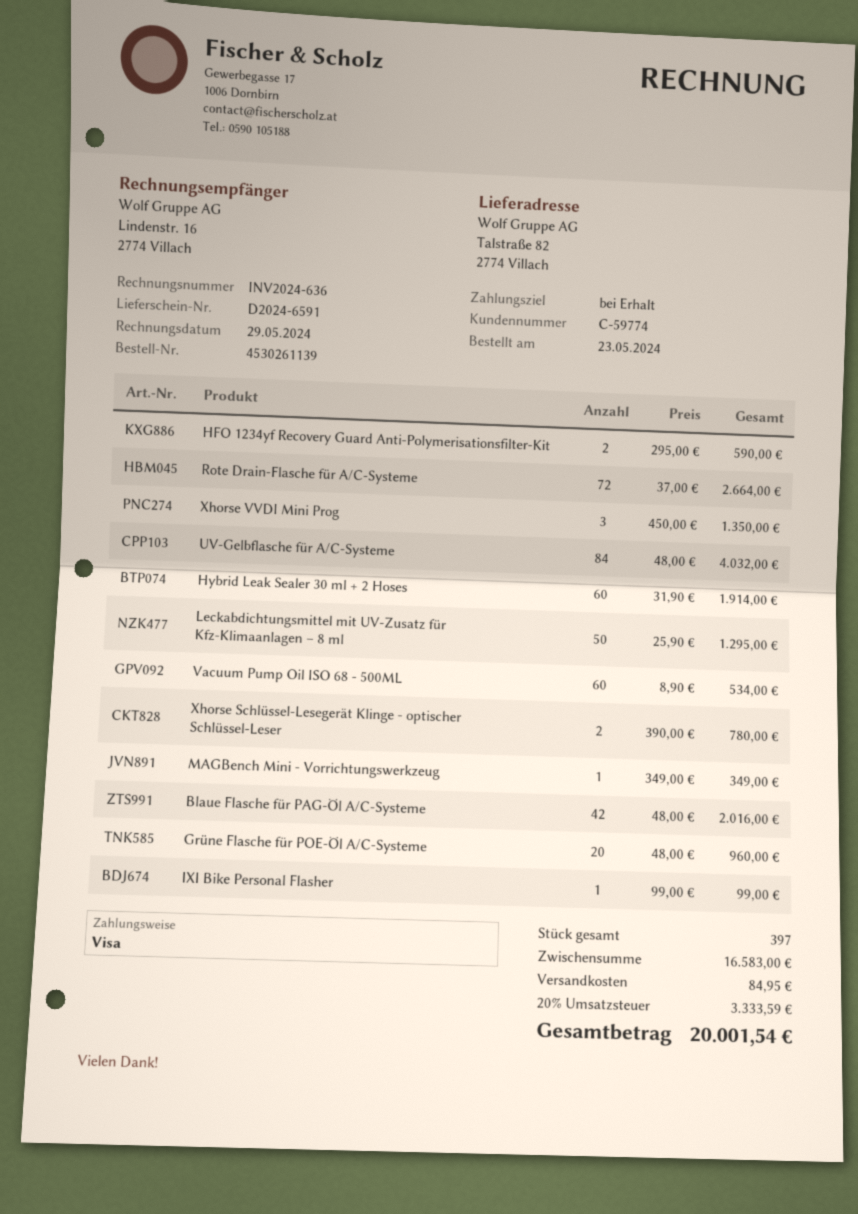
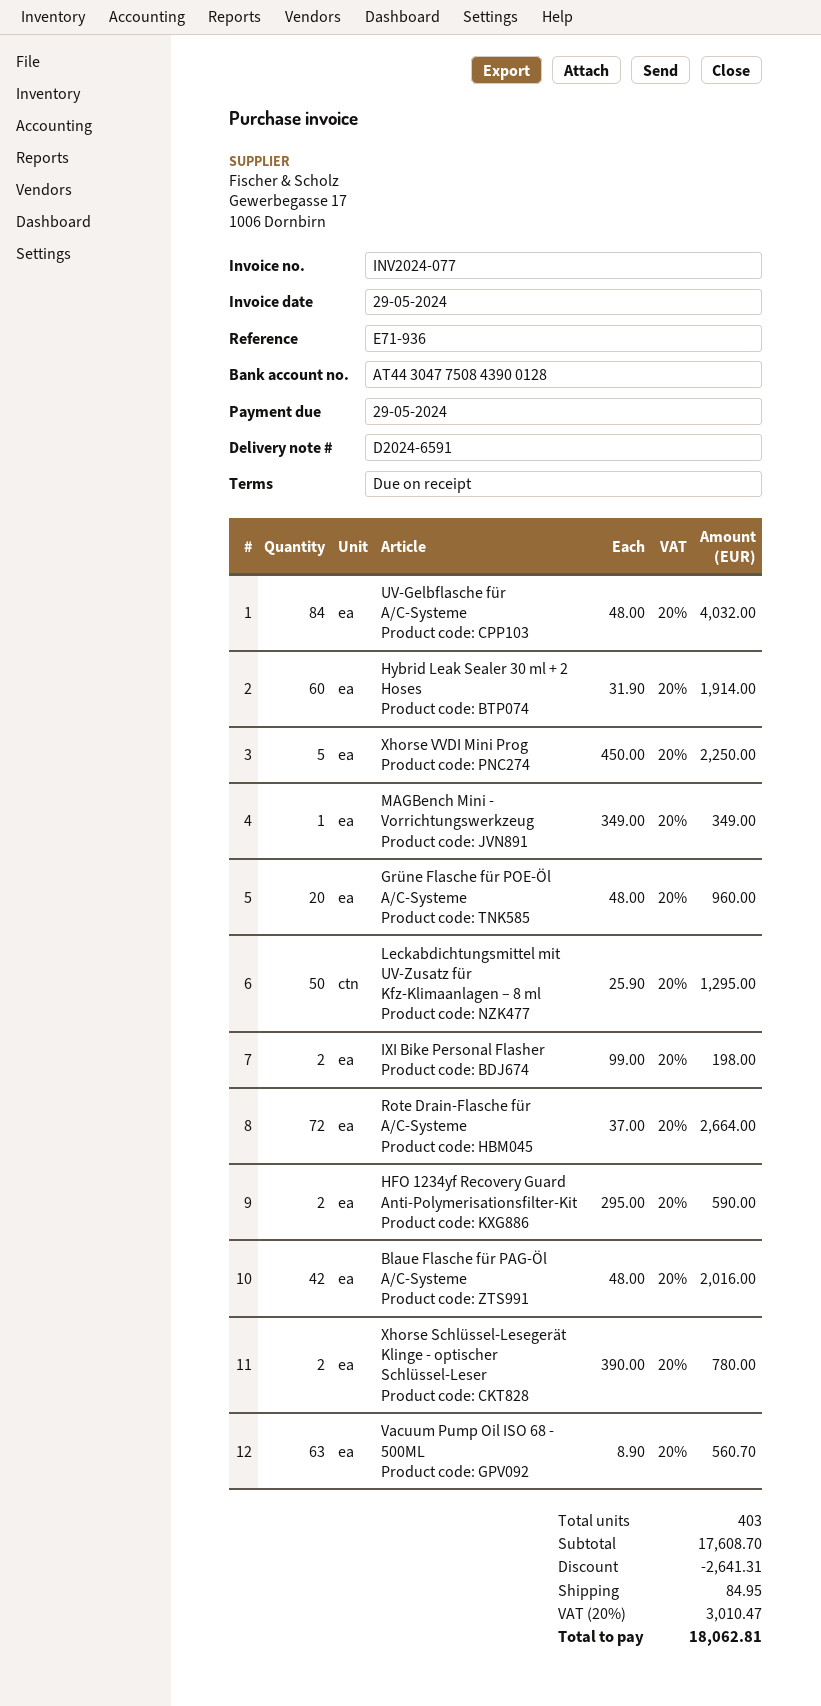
invoice number: INV2024-636 -> INV2024-077
Xhorse VVDI Mini Prog: 3 x 450.00 = 1350.00 -> 5 x 450.00 = 2250.00
Vacuum Pump Oil ISO 68 - 500ML: 60 x 8.90 = 534.00 -> 63 x 8.90 = 560.70
IXI Bike Personal Flasher: 1 x 99.00 = 99.00 -> 2 x 99.00 = 198.00
total quantity: 397 -> 403
subtotal: 16583.00 -> 17608.70
discount: none -> 2641.31
tax: 20% = 3333.59 -> 20% = 3010.47
total: 20001.54 -> 18062.81

